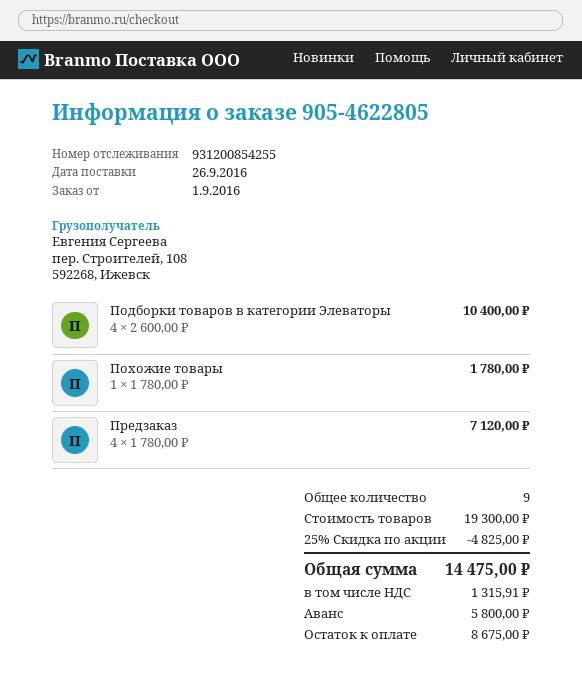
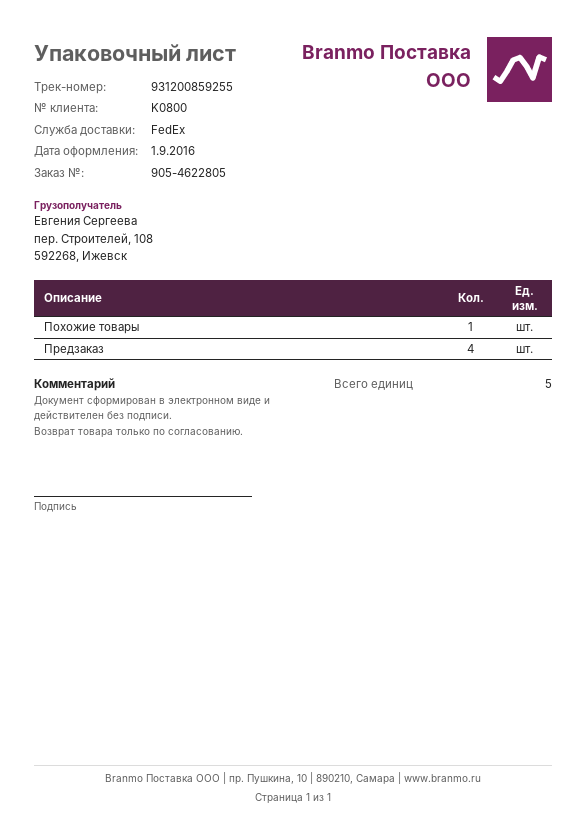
tracking number: 931200854255 -> 931200859255
Подборки товаров в категории Элеваторы: 4 -> none
total quantity: 9 -> 5

